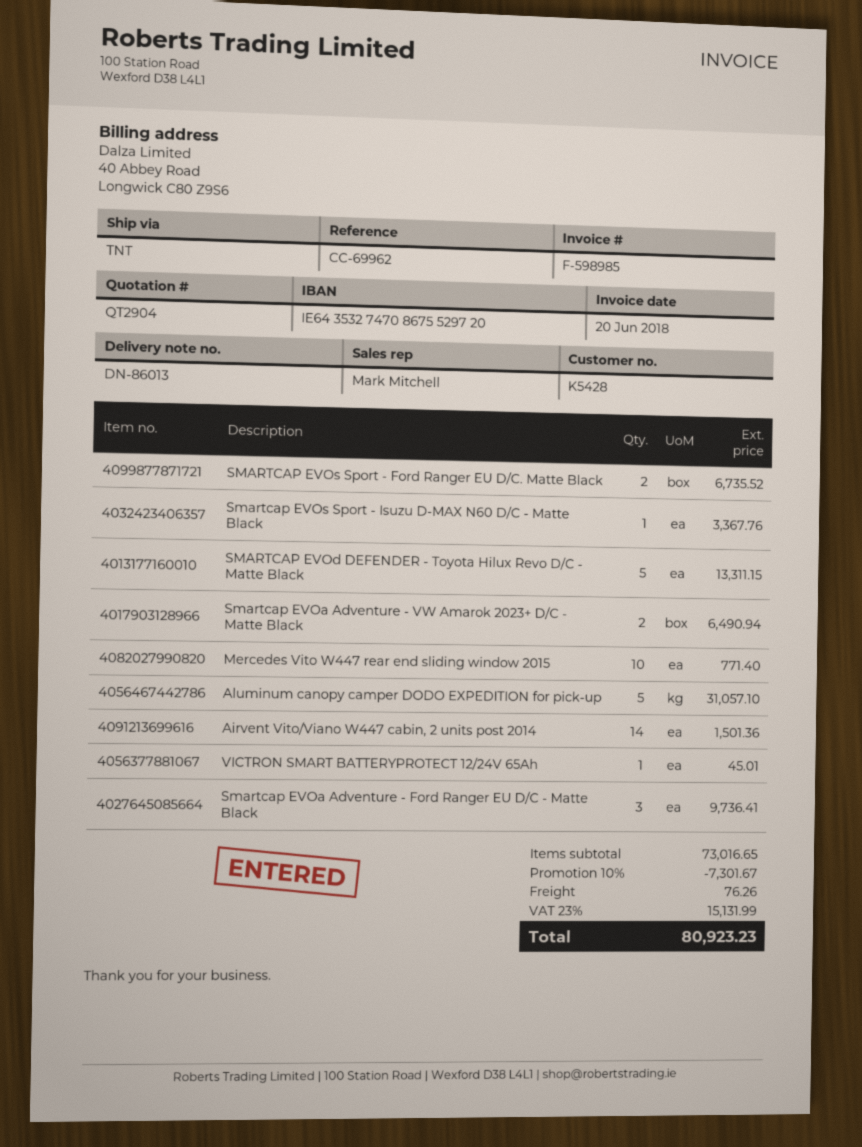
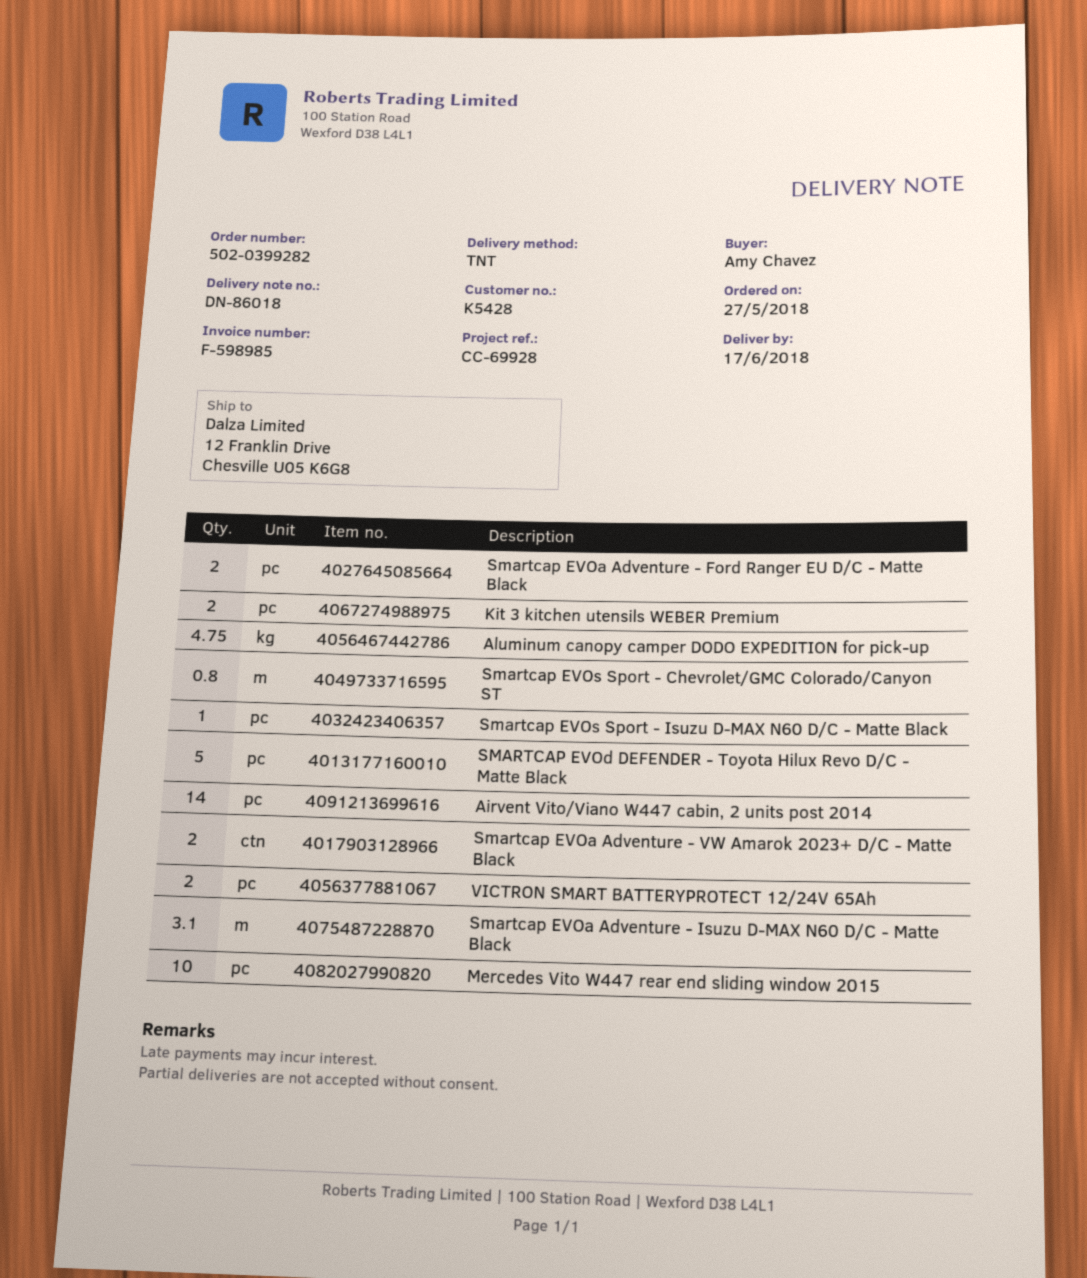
delivery note number: DN-86013 -> DN-86018
reference: CC-69962 -> CC-69928
SMARTCAP EVOs Sport - Ford Ranger EU D/C. Matte Black: 2 -> none
Aluminum canopy camper DODO EXPEDITION for pick-up: 5 -> 4.75
VICTRON SMART BATTERYPROTECT 12/24V 65Ah: 1 -> 2
Smartcap EVOa Adventure - Ford Ranger EU D/C - Matte Black: 3 -> 2
Kit 3 kitchen utensils WEBER Premium: none -> 2
Smartcap EVOs Sport - Chevrolet/GMC Colorado/Canyon ST: none -> 0.8
Smartcap EVOa Adventure - Isuzu D-MAX N60 D/C - Matte Black: none -> 3.1

